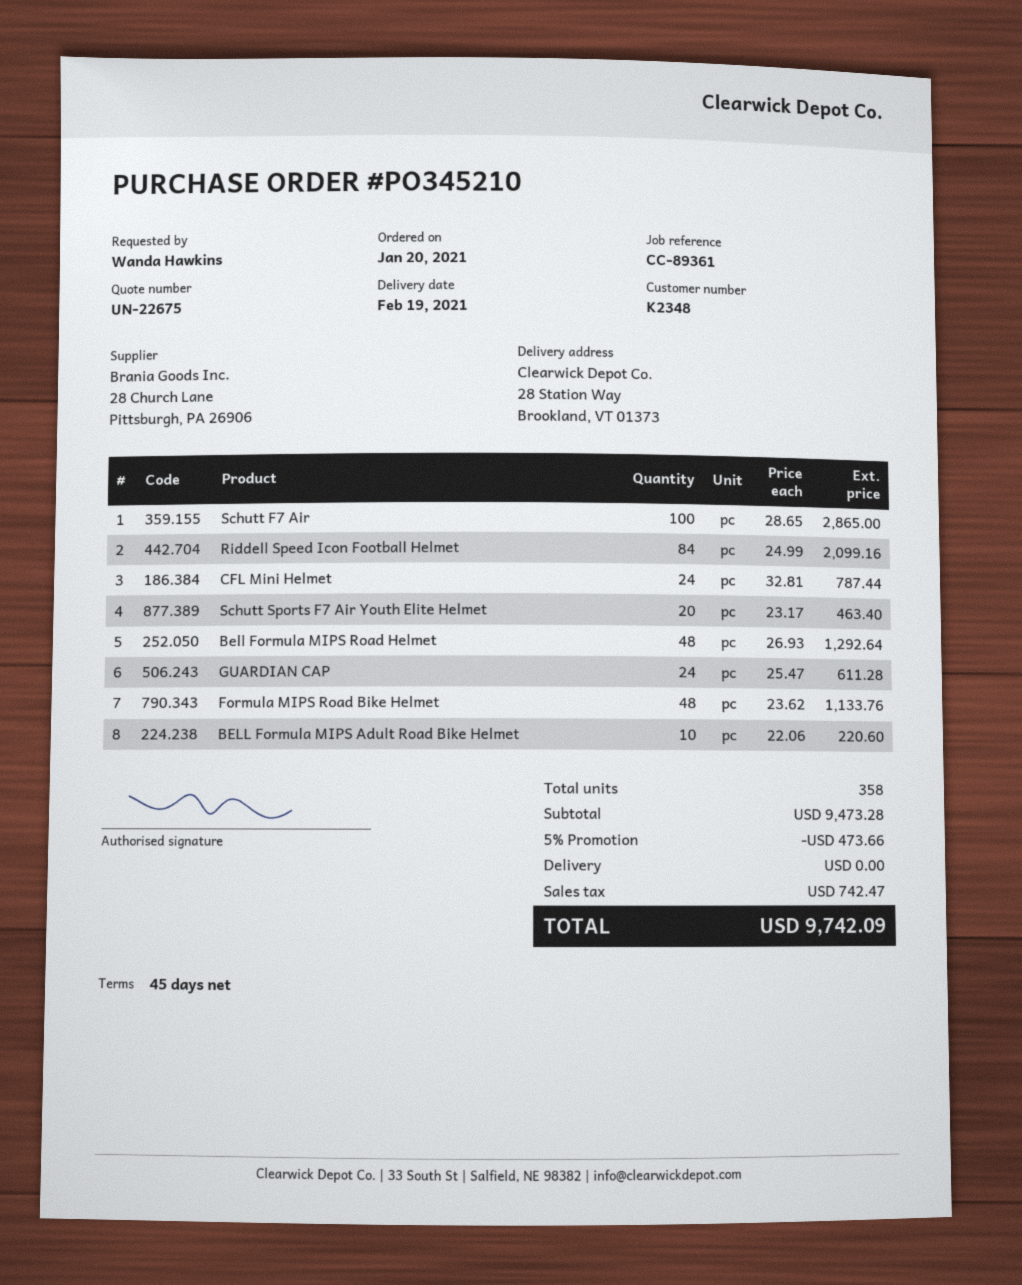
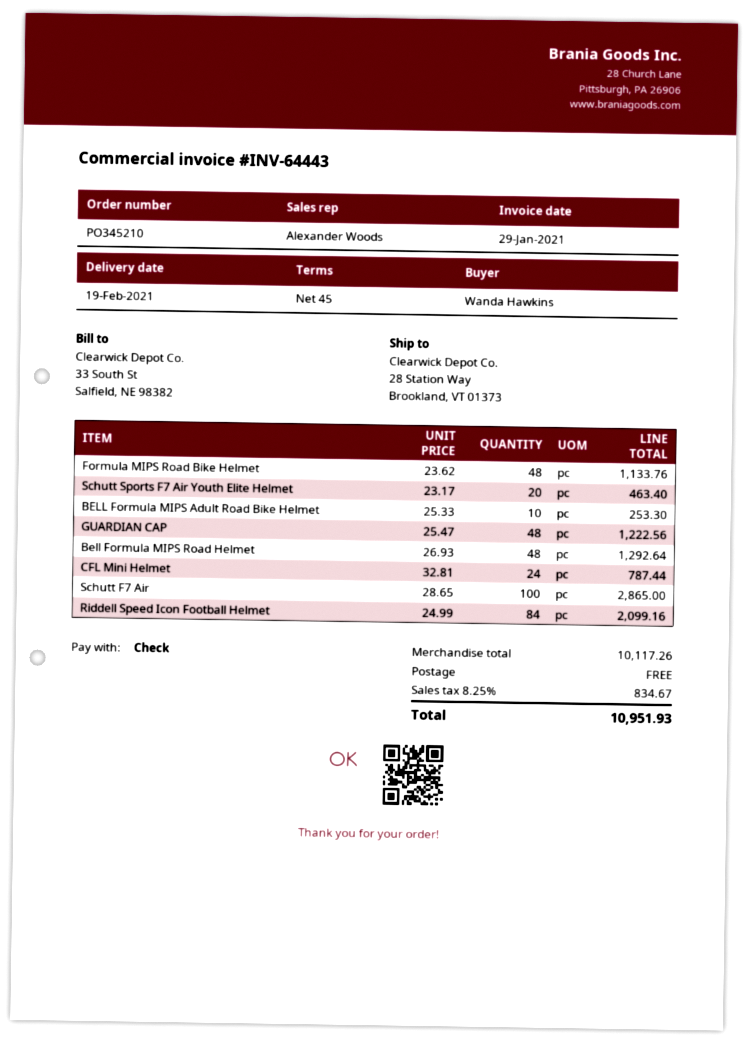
GUARDIAN CAP: 24 x 25.47 = 611.28 -> 48 x 25.47 = 1222.56
BELL Formula MIPS Adult Road Bike Helmet: 10 x 22.06 = 220.60 -> 10 x 25.33 = 253.30
subtotal: 9473.28 -> 10117.26
discount: 5% = 473.66 -> none
tax: 742.47 -> 834.67
total: 9742.09 -> 10951.93

